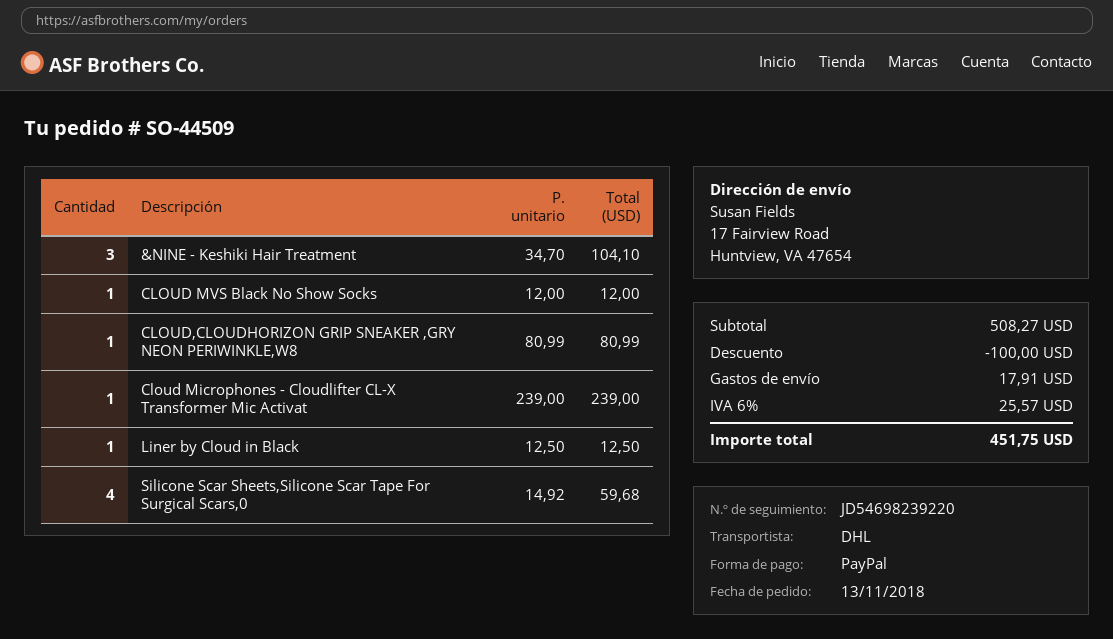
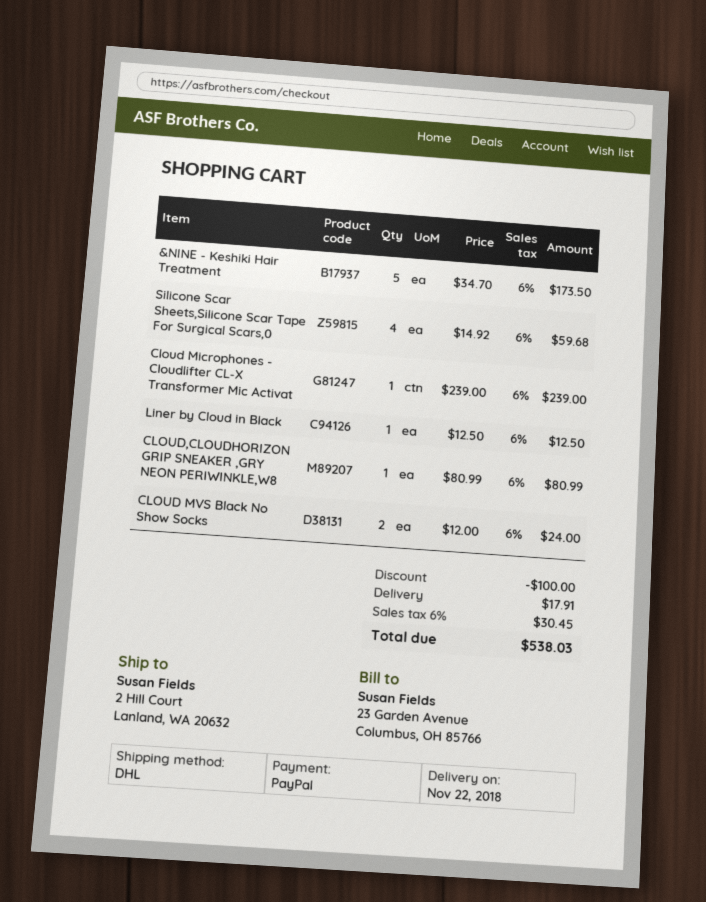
ship to: 17 Fairview Road, Huntview, VA 47654 -> 2 Hill Court, Lanland, WA 20632
&NINE - Keshiki Hair Treatment: 3 x 34.70 = 104.10 -> 5 x 34.70 = 173.50
CLOUD MVS Black No Show Socks: 1 x 12.00 = 12.00 -> 2 x 12.00 = 24.00
tax: 6% = 25.57 -> 6% = 30.45
total: 451.75 -> 538.03

